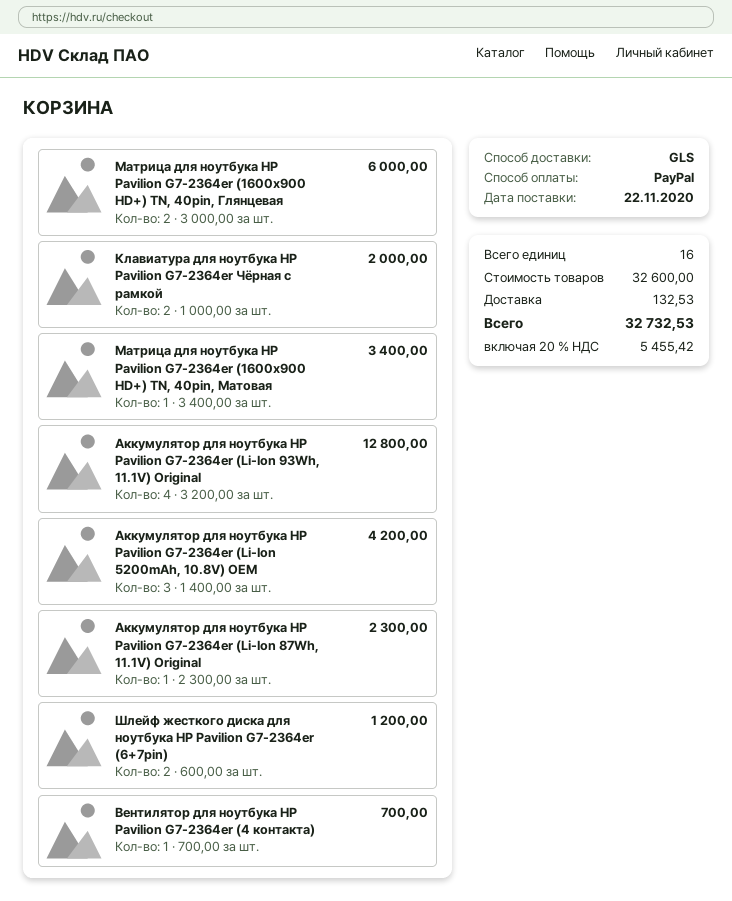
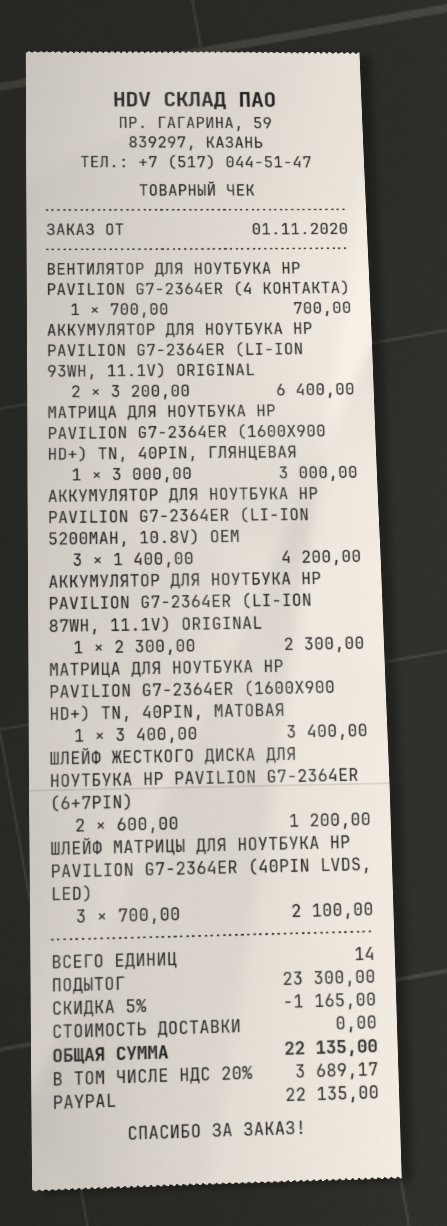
Матрица для ноутбука HP Pavilion G7-2364er (1600x900 HD+) TN, 40pin, Глянцевая: 2 x 3000.00 = 6000.00 -> 1 x 3000.00 = 3000.00
Клавиатура для ноутбука HP Pavilion G7-2364er Чёрная с рамкой: 2 x 1000.00 = 2000.00 -> none
Аккумулятор для ноутбука HP Pavilion G7-2364er (Li-Ion 93Wh, 11.1V) Original: 4 x 3200.00 = 12800.00 -> 2 x 3200.00 = 6400.00
ШЛЕЙФ МАТРИЦЫ ДЛЯ НОУТБУКА HP PAVILION G7-2364ER (40PIN LVDS, LED): none -> 3 x 700.00 = 2100.00
total quantity: 16 -> 14
subtotal: 32600.00 -> 23300.00
discount: none -> 5% = 1165.00
shipping: 132.53 -> 0.00
tax: 20% = 5455.42 -> 20% = 3689.17
total: 32732.53 -> 22135.00

